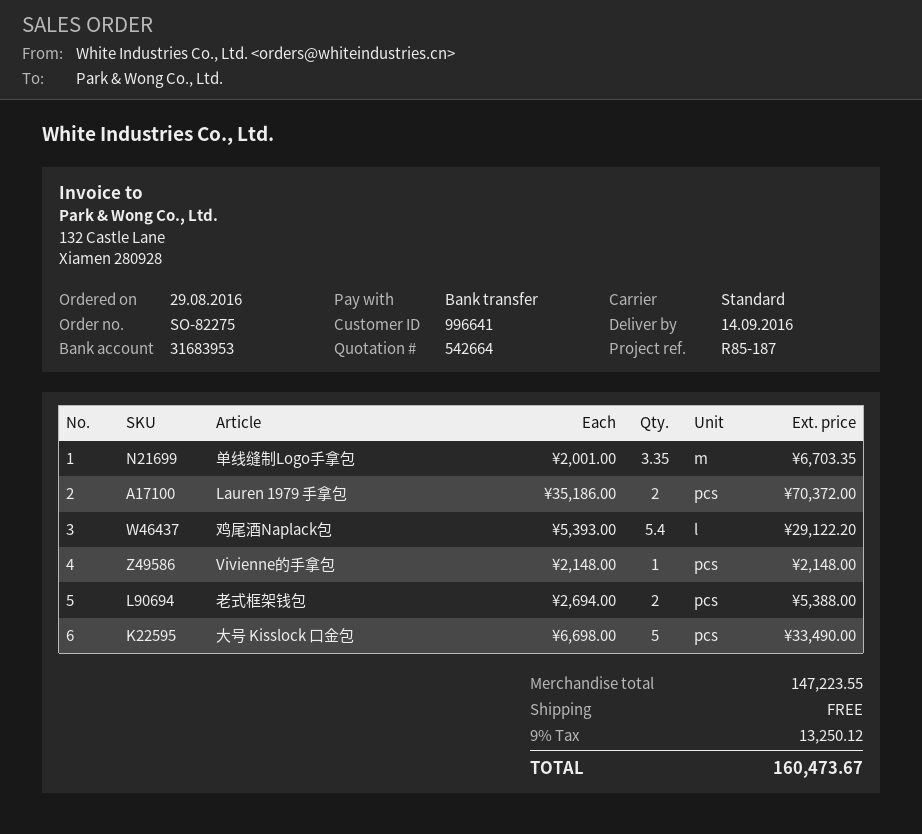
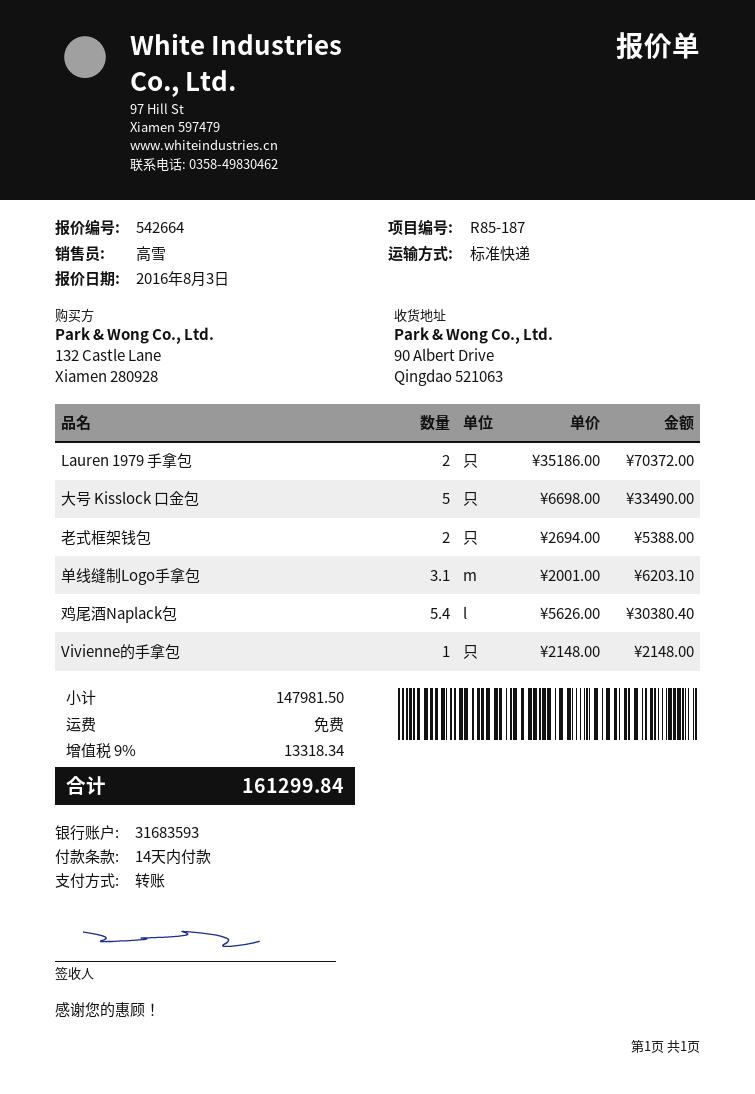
bank account: 31683953 -> 31683593
单线缝制Logo手拿包: 3.35 x 2001.00 = 6703.35 -> 3.1 x 2001.00 = 6203.10
鸡尾酒Naplack包: 5.4 x 5393.00 = 29122.20 -> 5.4 x 5626.00 = 30380.40
subtotal: 147223.55 -> 147981.50
tax: 9% = 13250.12 -> 9% = 13318.34
total: 160473.67 -> 161299.84

